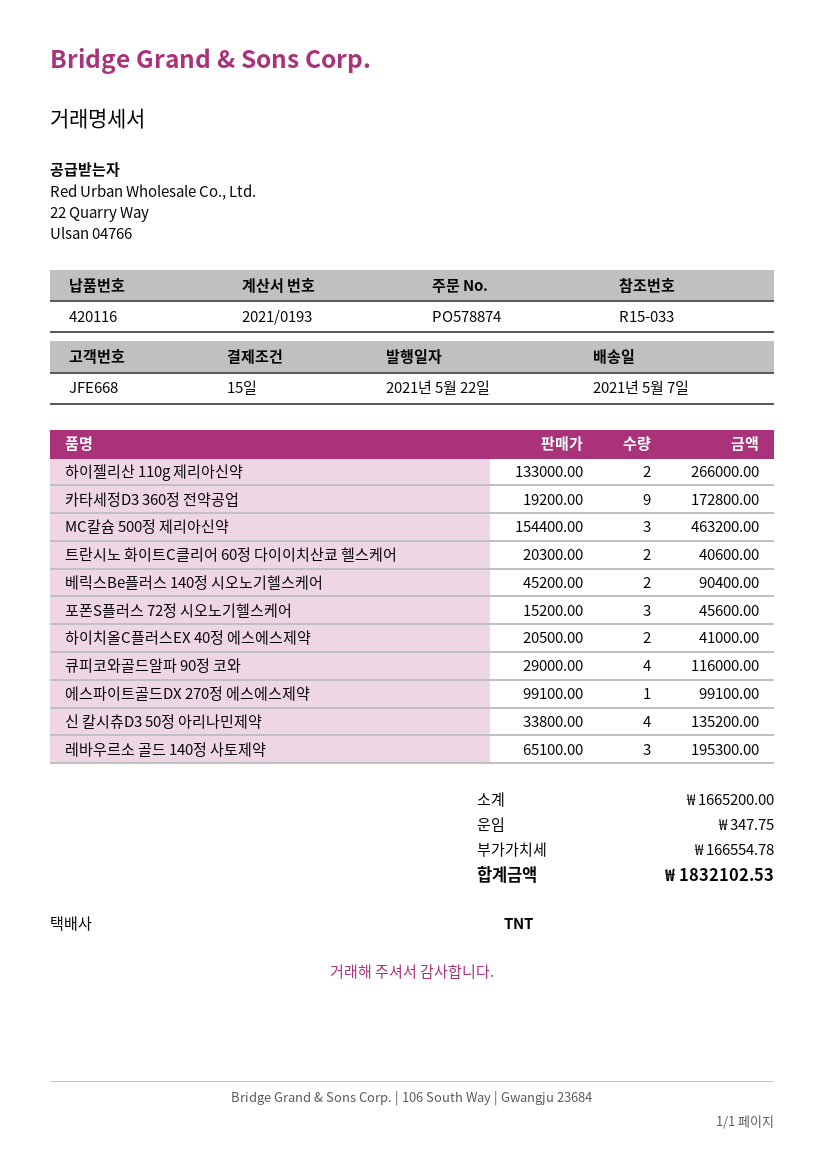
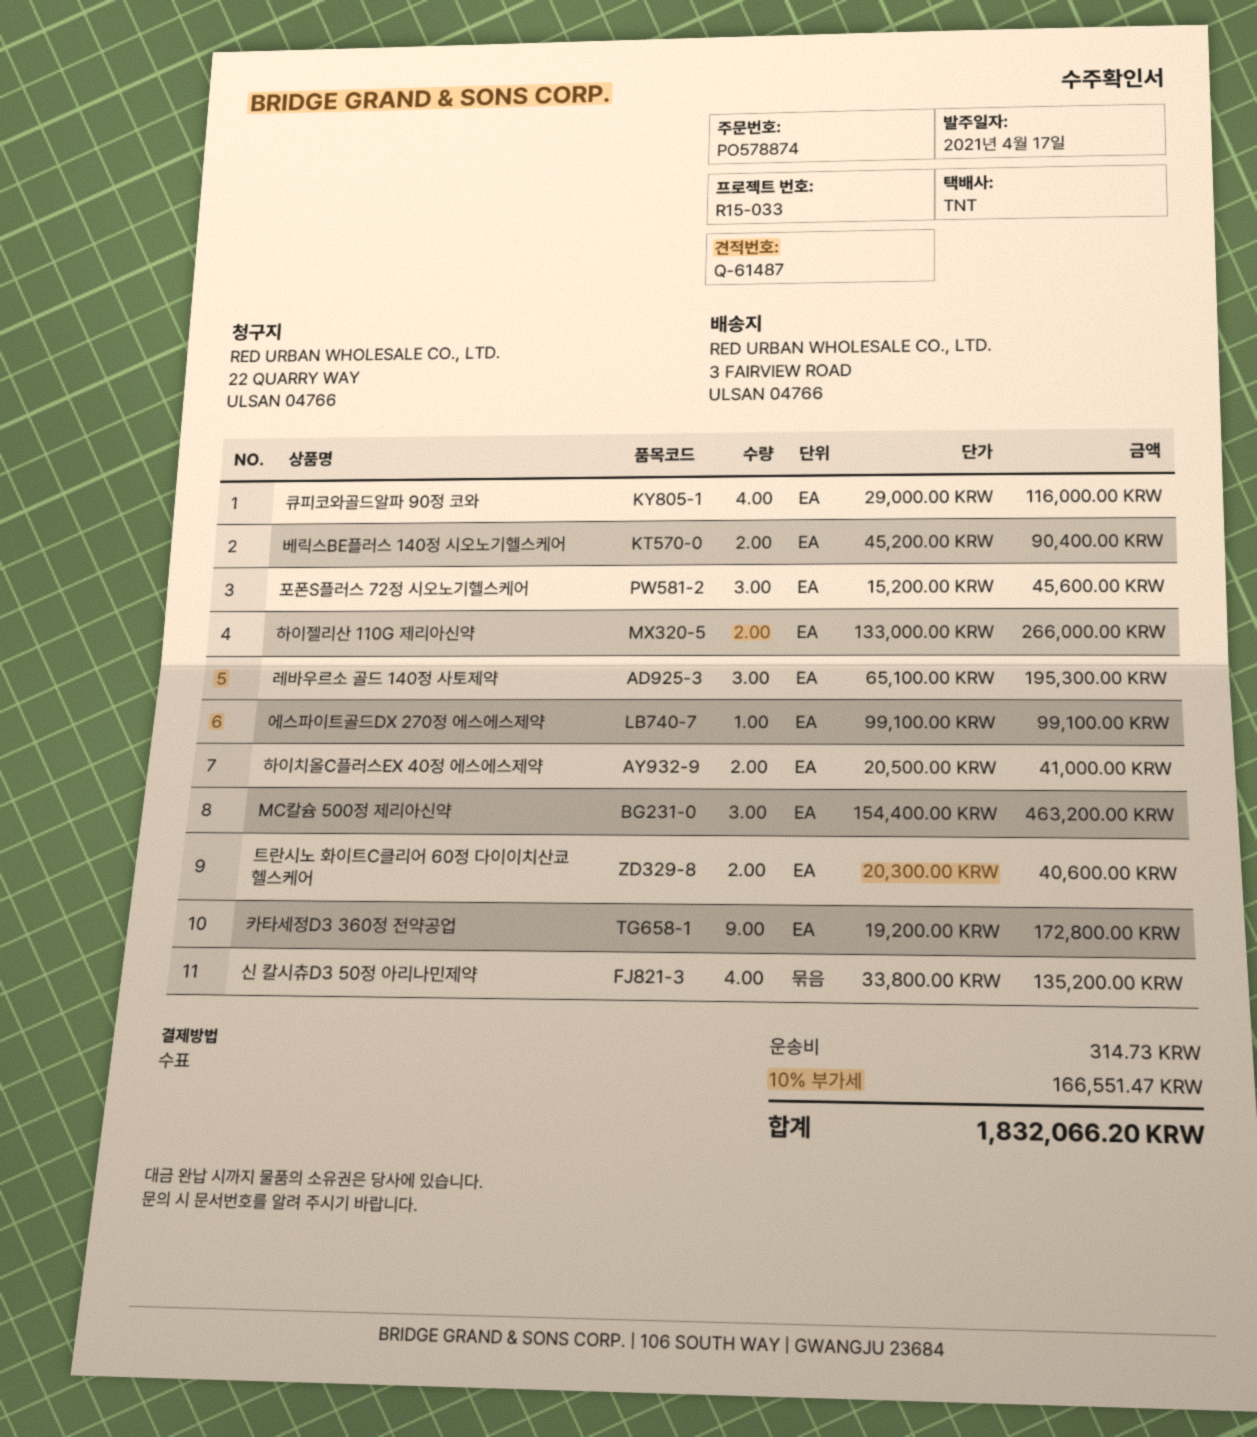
shipping: 347.75 -> 314.73
tax: 166554.78 -> 166551.47
total: 1832102.53 -> 1832066.20

